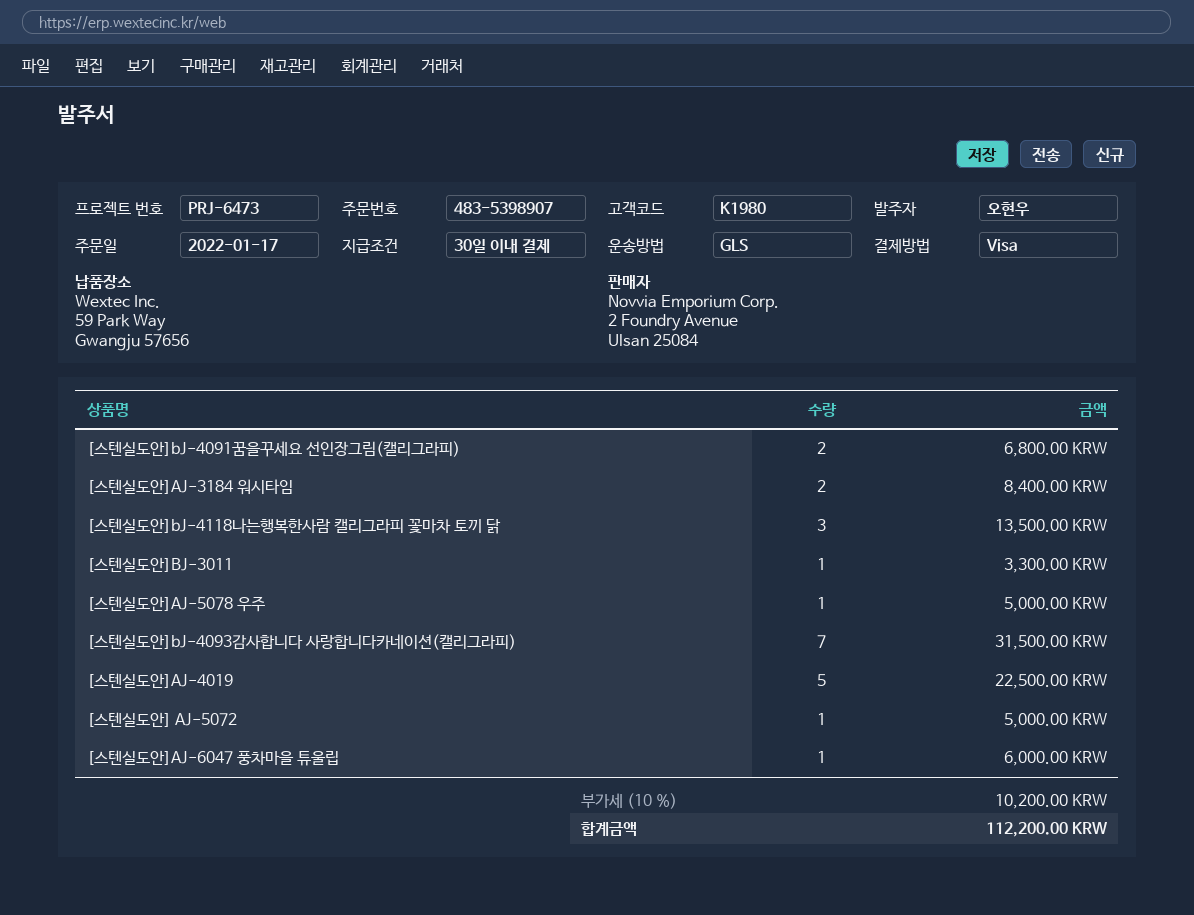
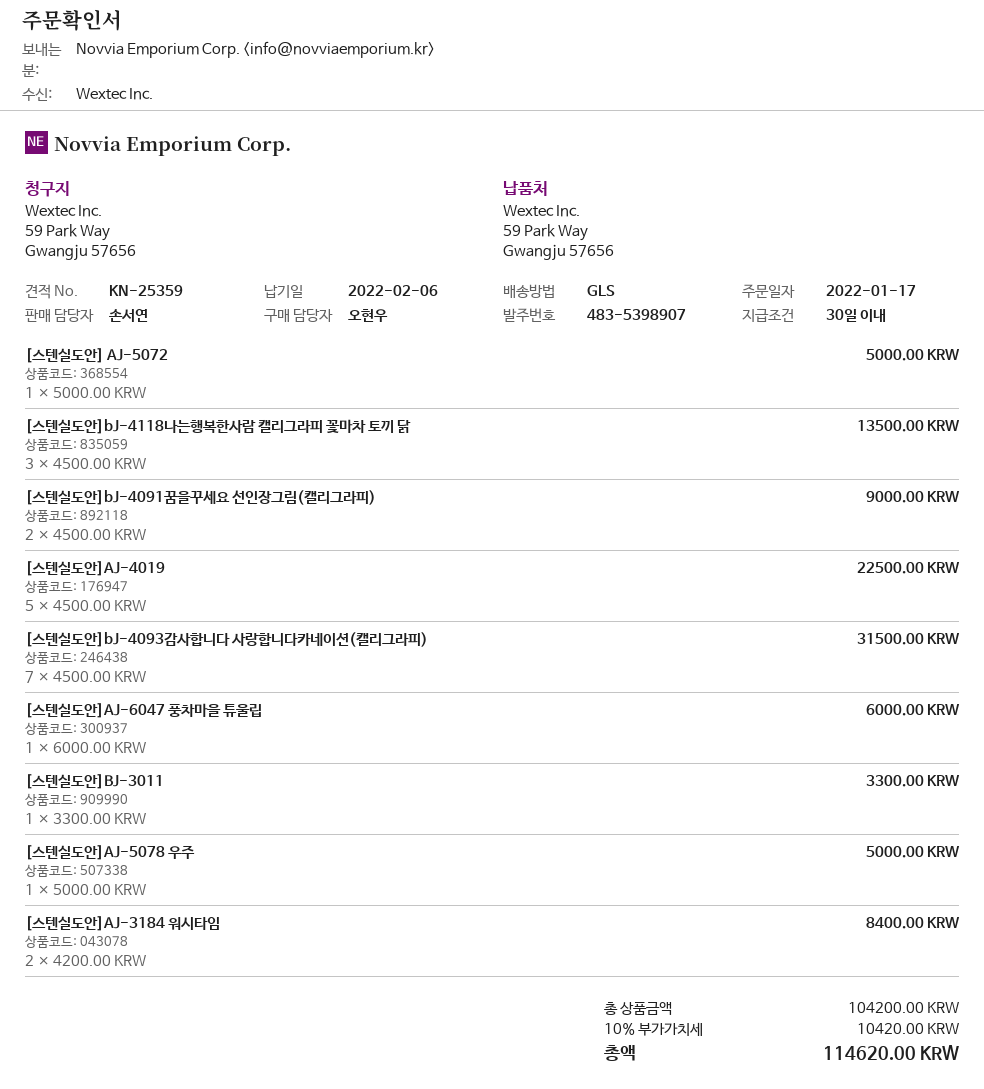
[스텐실도안]bJ-4091꿈을꾸세요 선인장그림(캘리그라피): 2 for 6800.00 -> 2 for 9000.00
tax: 10% = 10200.00 -> 10% = 10420.00
total: 112200.00 -> 114620.00

